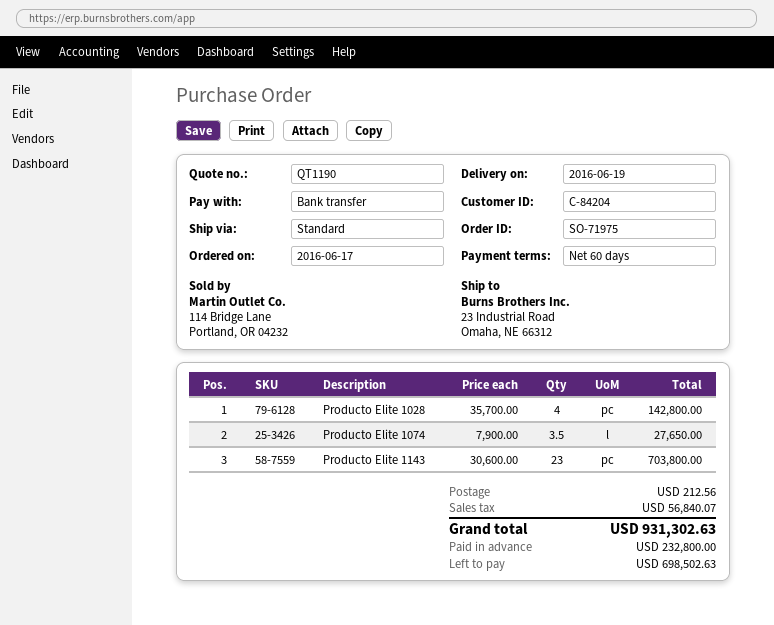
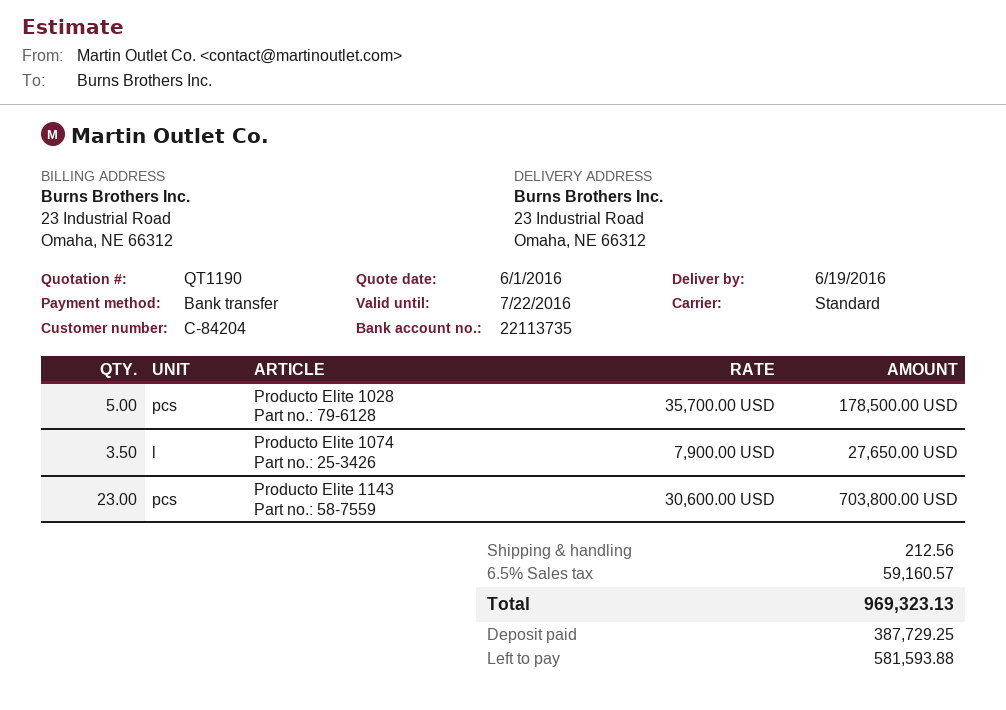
Producto Elite 1028: 4 x 35700.00 = 142800.00 -> 5 x 35700.00 = 178500.00
tax: 56840.07 -> 59160.57
total: 931302.63 -> 969323.13
deposit: 232800.00 -> 387729.25
balance: 698502.63 -> 581593.88

